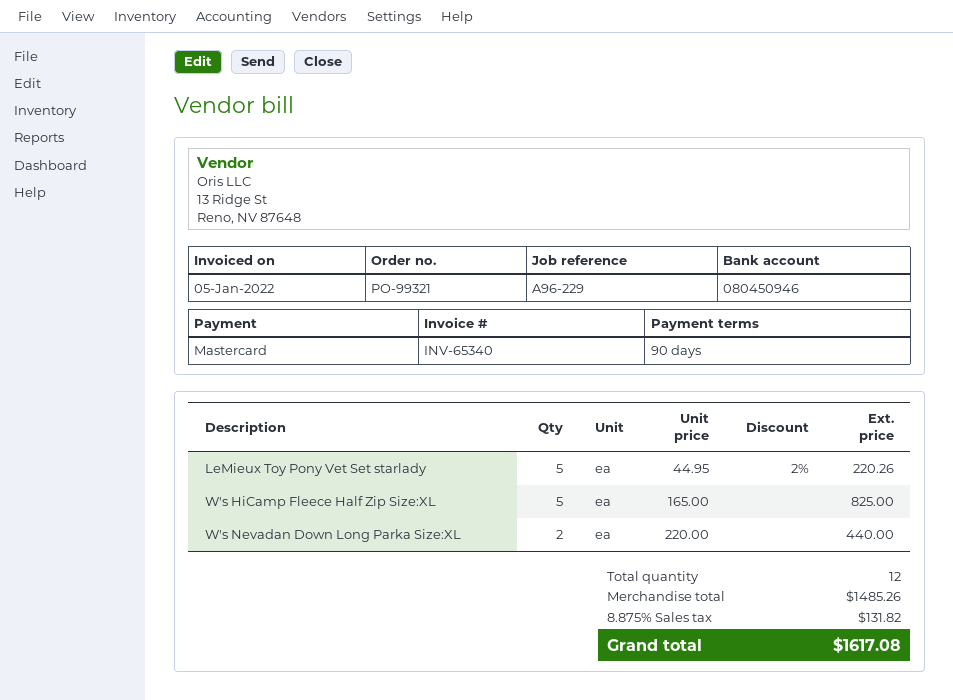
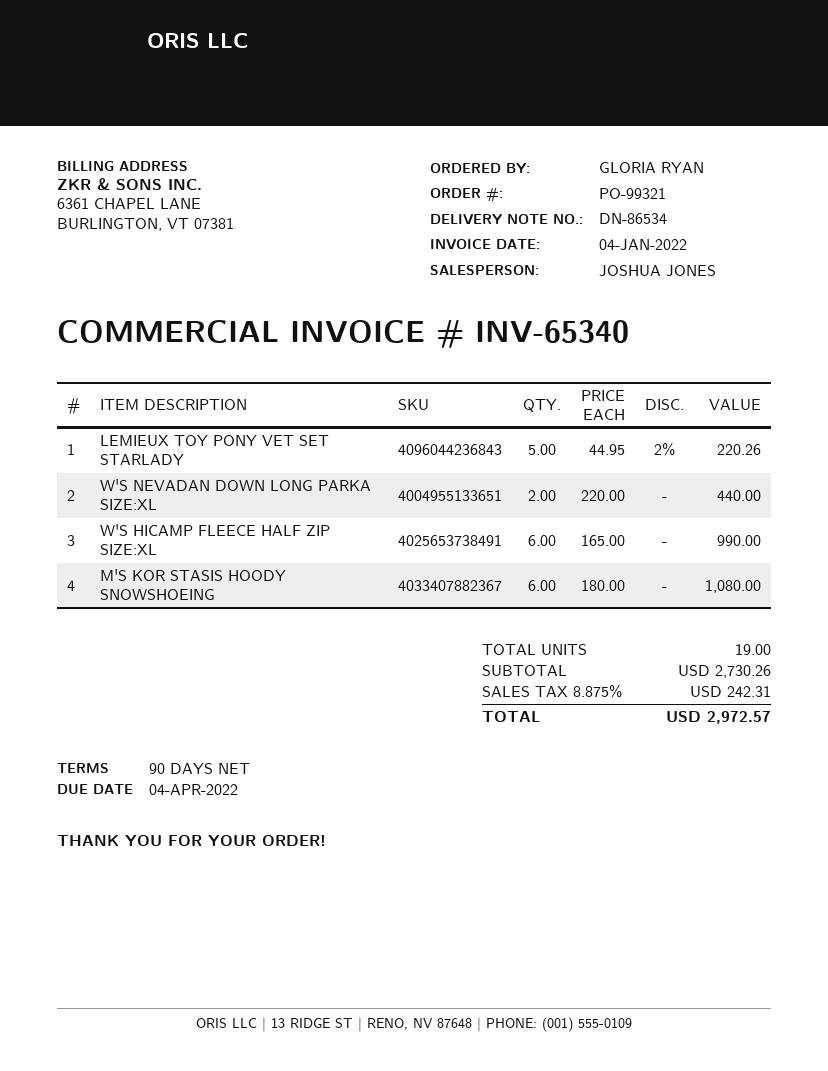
invoice date: 2022-01-05 -> 2022-01-04
W's HiCamp Fleece Half Zip Size:XL: 5 x 165.00 = 825.00 -> 6 x 165.00 = 990.00
M'S KOR STASIS HOODY SNOWSHOEING: none -> 6 x 180.00 = 1080.00
total quantity: 12 -> 19
subtotal: 1485.26 -> 2730.26
tax: 8.875% = 131.82 -> 8.875% = 242.31
total: 1617.08 -> 2972.57

